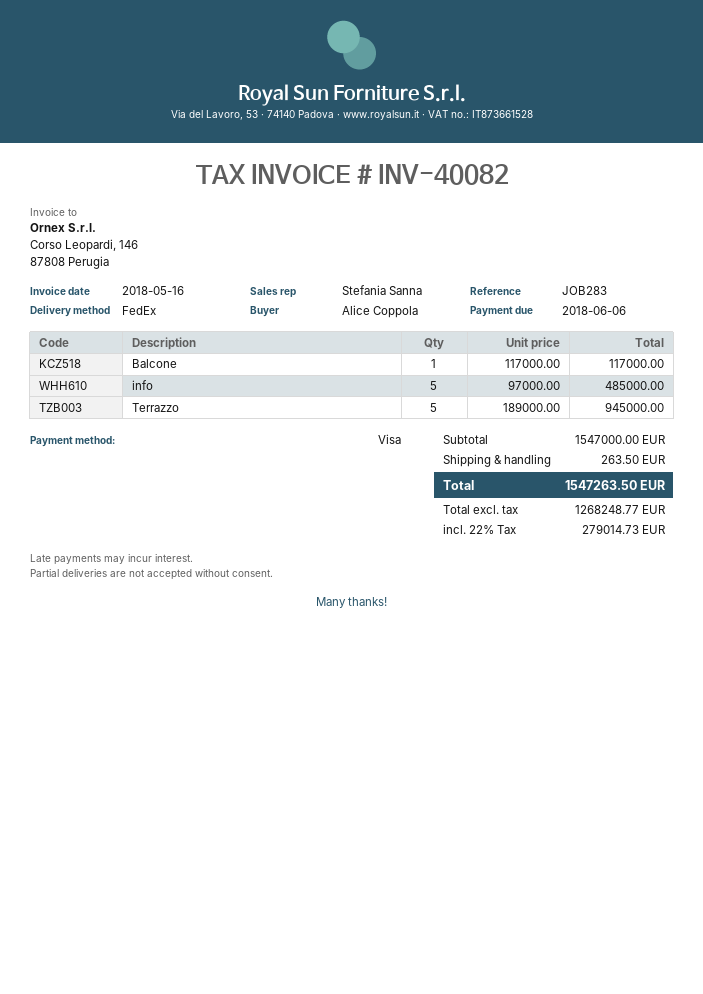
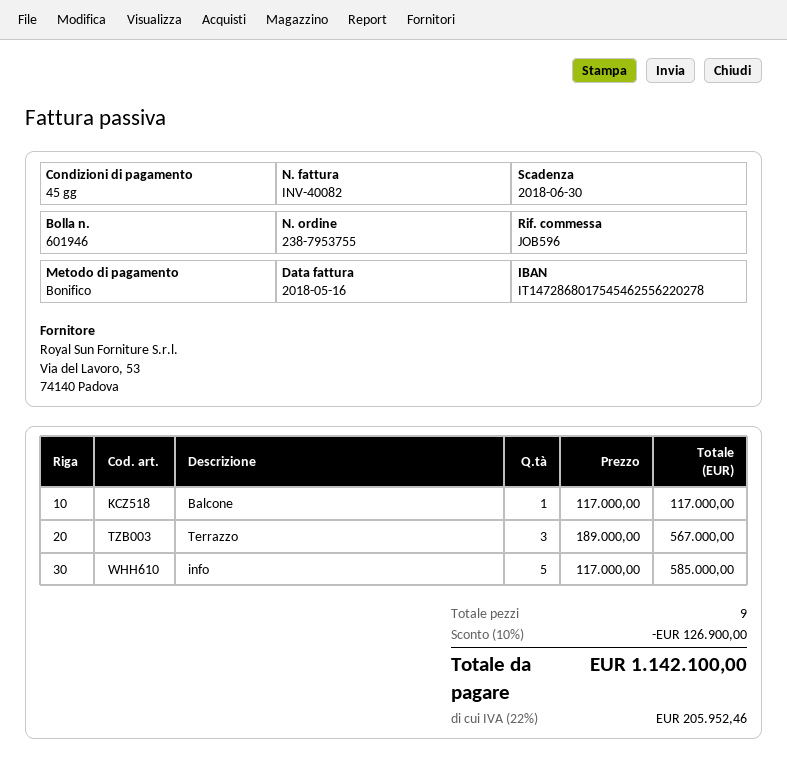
due date: 2018-06-06 -> 2018-06-30
reference: JOB283 -> JOB596
payment method: Visa -> bank transfer
info: 5 x 97000.00 = 485000.00 -> 5 x 117000.00 = 585000.00
Terrazzo: 5 x 189000.00 = 945000.00 -> 3 x 189000.00 = 567000.00
discount: none -> 10% = 126900.00
shipping: 263.50 -> none
tax: 22% = 279014.73 -> 22% = 205952.46
total: 1547263.50 -> 1142100.00

